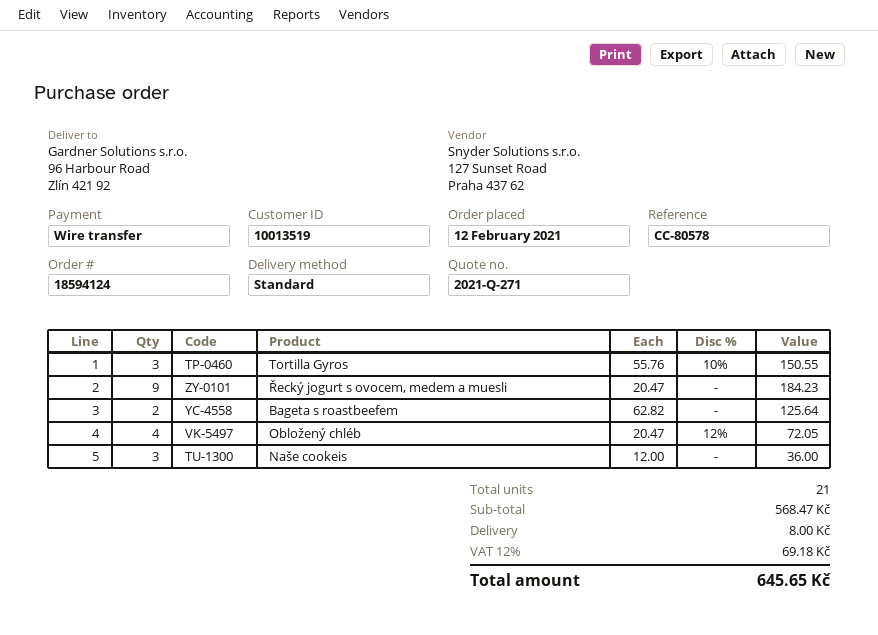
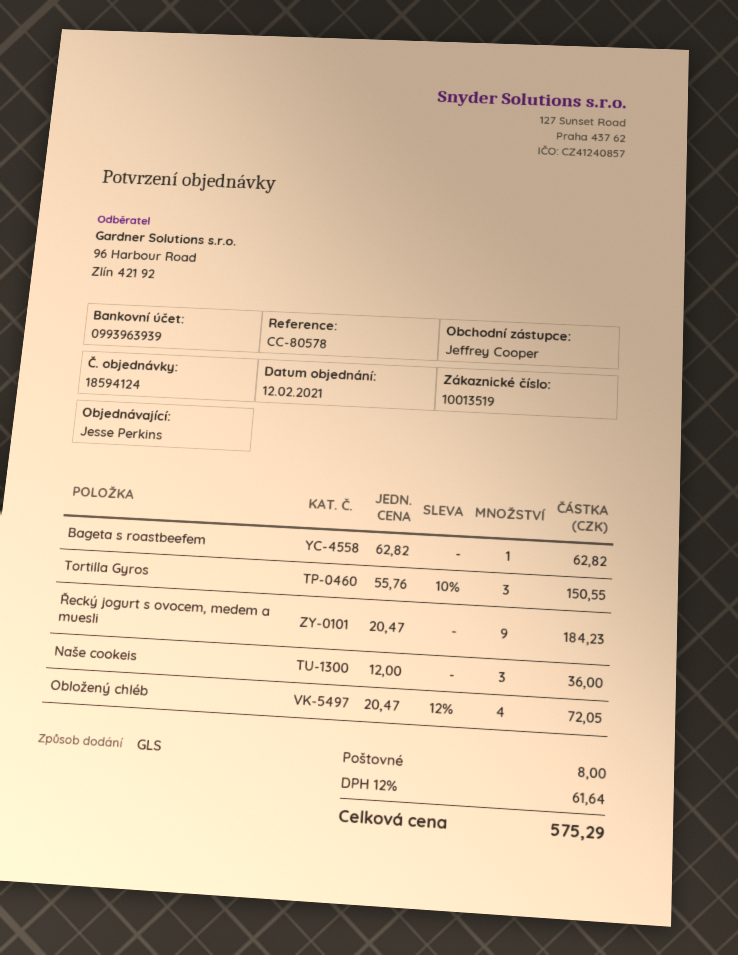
shipping method: standard -> GLS
Bageta s roastbeefem: 2 x 62.82 = 125.64 -> 1 x 62.82 = 62.82
tax: 12% = 69.18 -> 12% = 61.64
total: 645.65 -> 575.29

